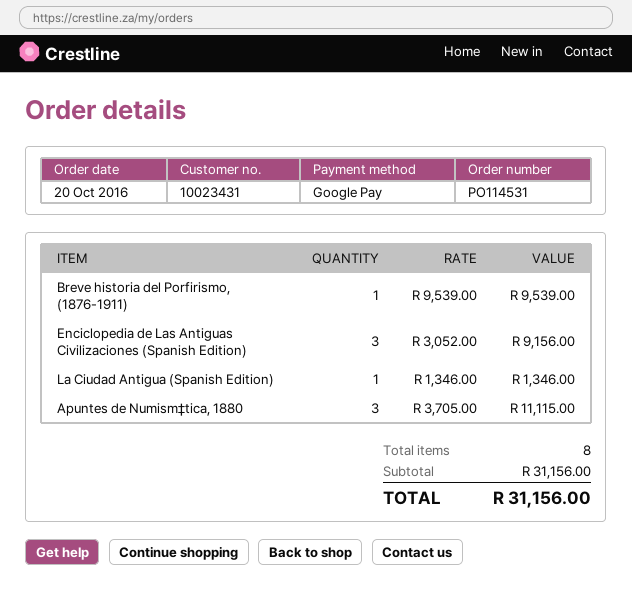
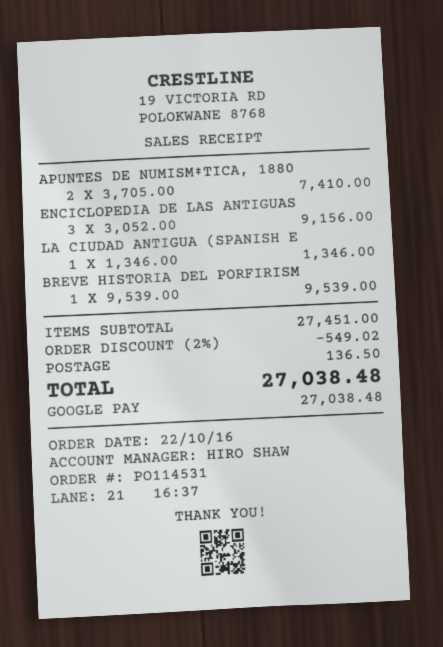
order date: 2016-10-20 -> 2016-10-22
Apuntes de Numism‡tica, 1880: 3 x 3705.00 = 11115.00 -> 2 x 3705.00 = 7410.00
subtotal: 31156.00 -> 27451.00
discount: none -> 2% = 549.02
shipping: none -> 136.50
total: 31156.00 -> 27038.48

